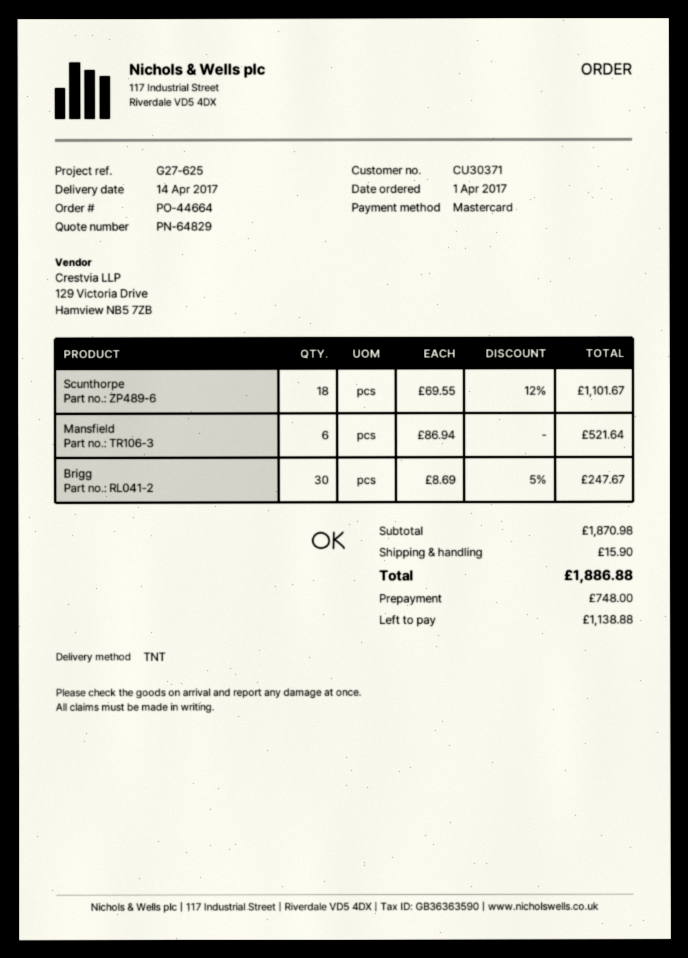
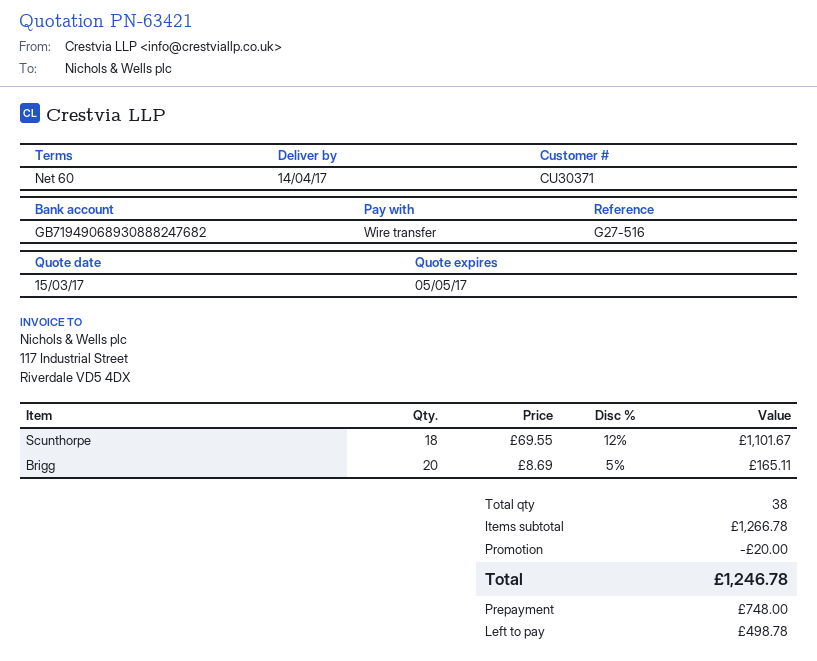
quote number: PN-64829 -> PN-63421
reference: G27-625 -> G27-516
payment method: Mastercard -> bank transfer
Mansfield: 6 x 86.94 = 521.64 -> none
Brigg: 30 x 8.69 - 5% = 247.67 -> 20 x 8.69 - 5% = 165.11
subtotal: 1870.98 -> 1266.78
discount: none -> 20.00
shipping: 15.90 -> none
total: 1886.88 -> 1246.78
balance: 1138.88 -> 498.78

